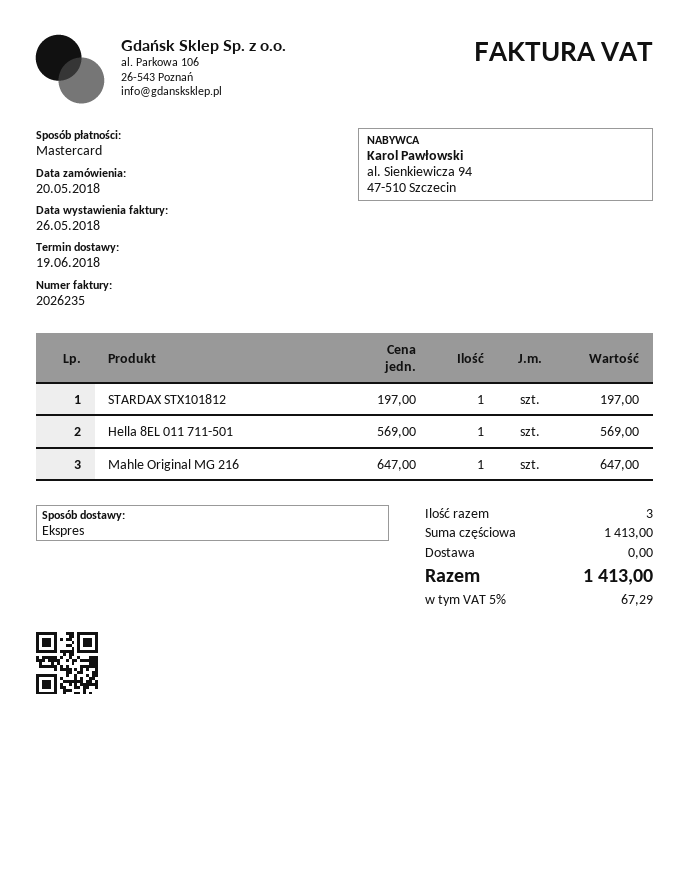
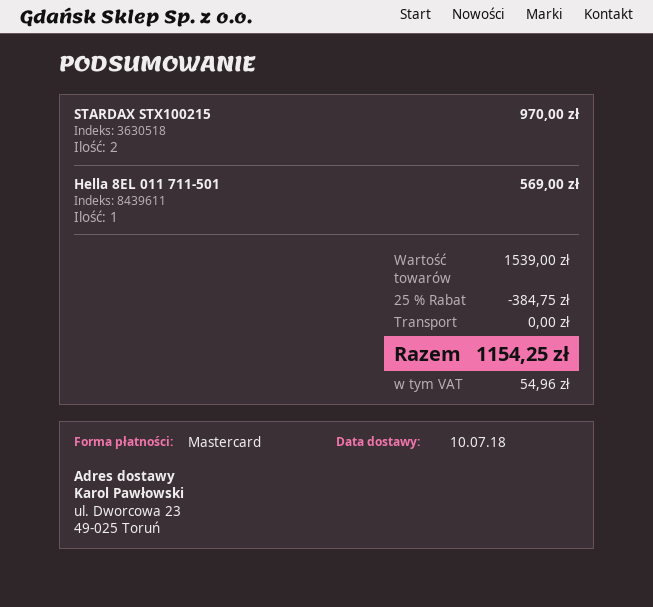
delivery date: 2018-06-19 -> 2018-07-10
STARDAX STX101812: 1 for 197.00 -> none
Mahle Original MG 216: 1 for 647.00 -> none
STARDAX STX100215: none -> 2 for 970.00
subtotal: 1413.00 -> 1539.00
discount: none -> 25% = 384.75
tax: 67.29 -> 54.96
total: 1413.00 -> 1154.25

